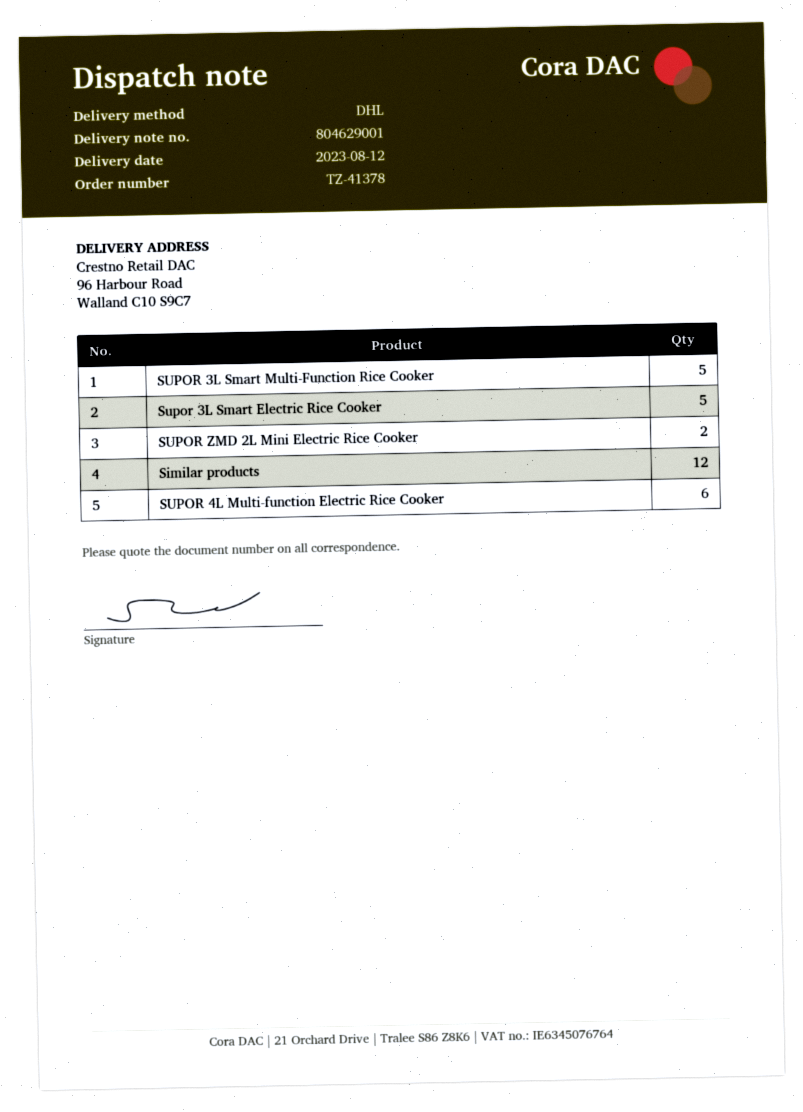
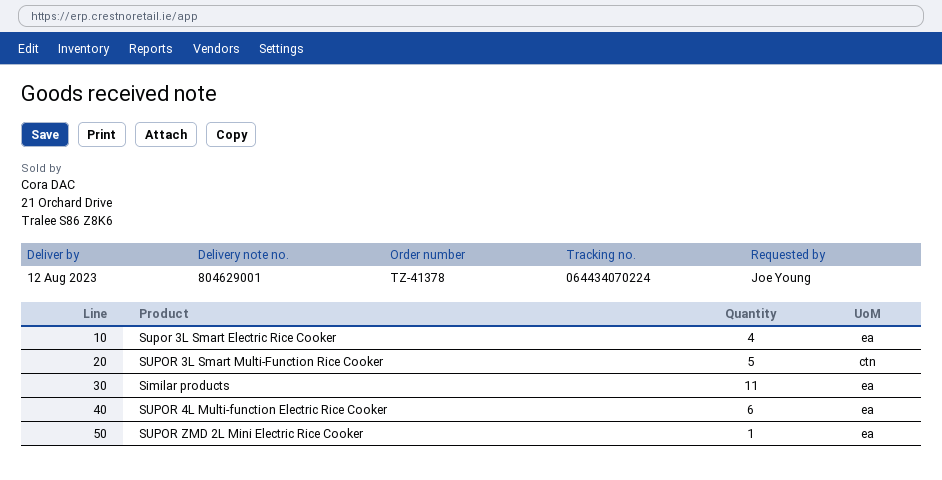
Supor 3L Smart Electric Rice Cooker: 5 -> 4
SUPOR ZMD 2L Mini Electric Rice Cooker: 2 -> 1
Similar products: 12 -> 11

